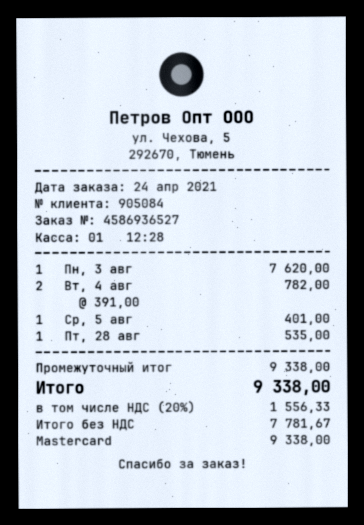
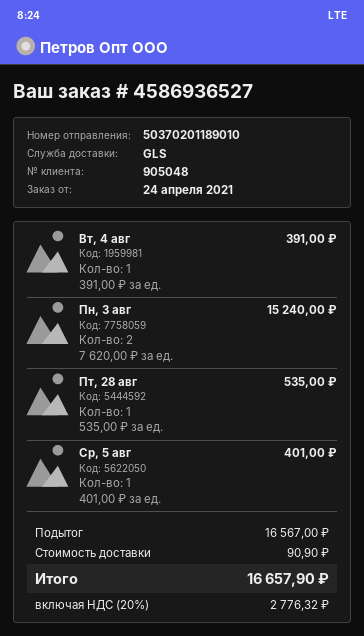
customer number: 905084 -> 905048
Пн, 3 авг: 1 x 7620.00 = 7620.00 -> 2 x 7620.00 = 15240.00
Вт, 4 авг: 2 x 391.00 = 782.00 -> 1 x 391.00 = 391.00
subtotal: 9338.00 -> 16567.00
shipping: none -> 90.90
tax: 20% = 1556.33 -> 20% = 2776.32
total: 9338.00 -> 16657.90

